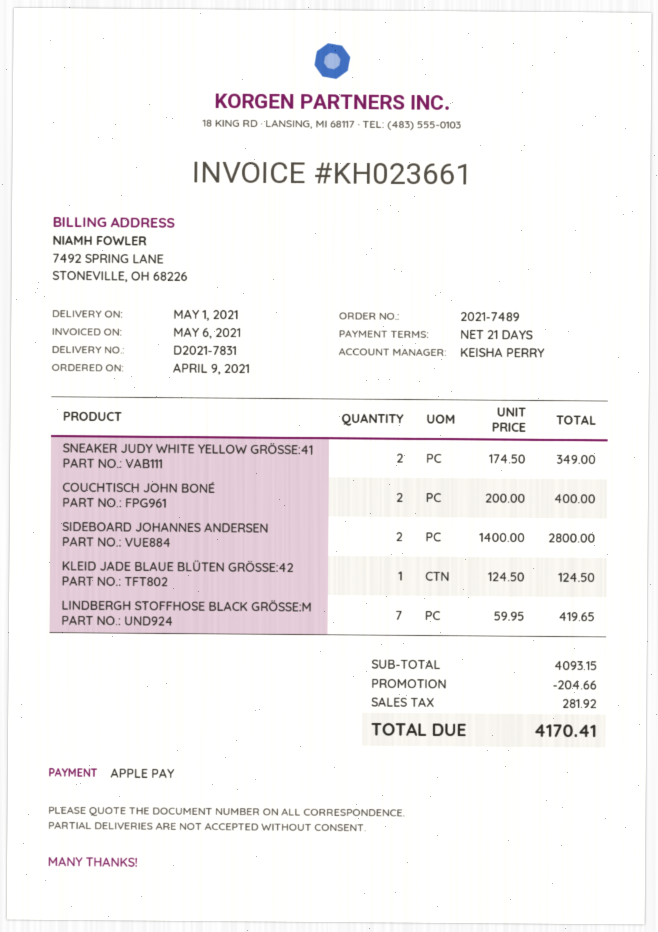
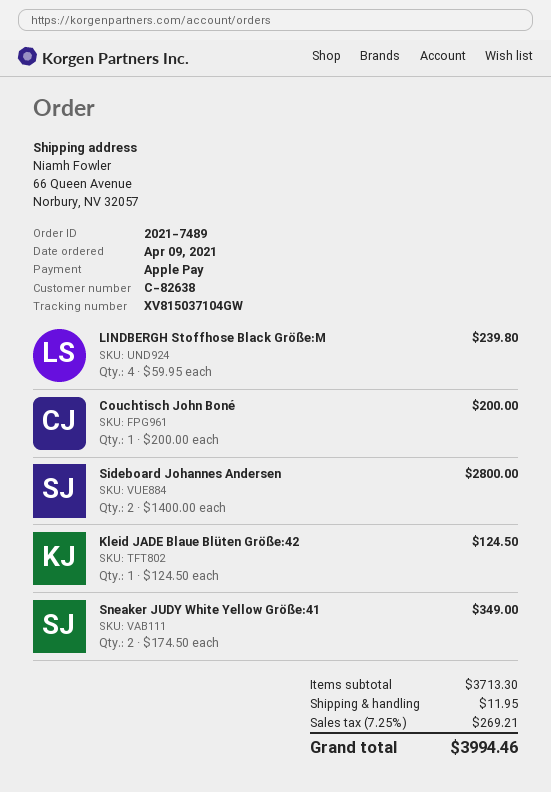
COUCHTISCH JOHN BONÉ: 2 x 200.00 = 400.00 -> 1 x 200.00 = 200.00
LINDBERGH STOFFHOSE BLACK GRÖSSE:M: 7 x 59.95 = 419.65 -> 4 x 59.95 = 239.80
subtotal: 4093.15 -> 3713.30
discount: 204.66 -> none
shipping: none -> 11.95
tax: 281.92 -> 269.21
total: 4170.41 -> 3994.46

